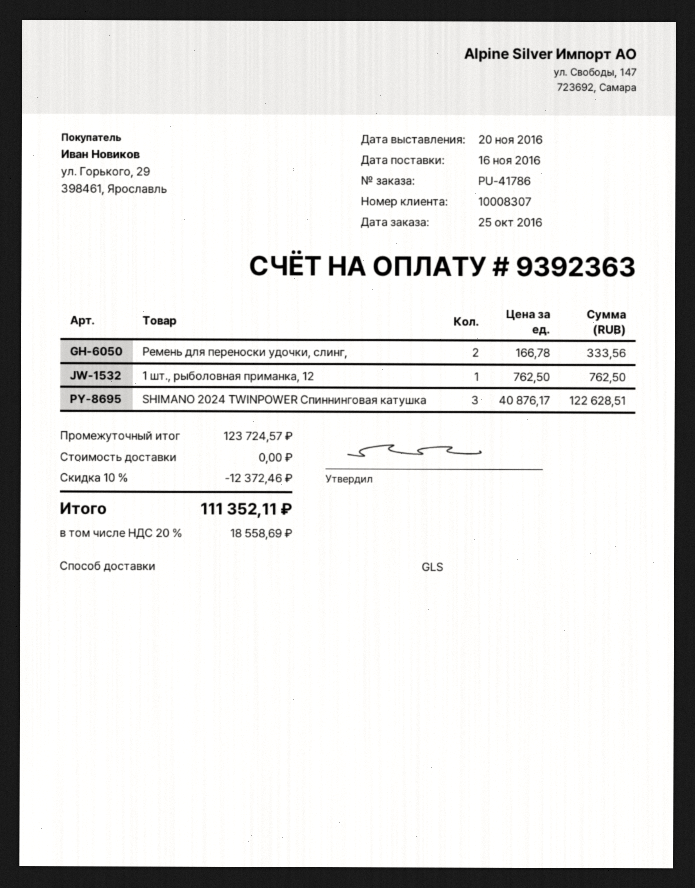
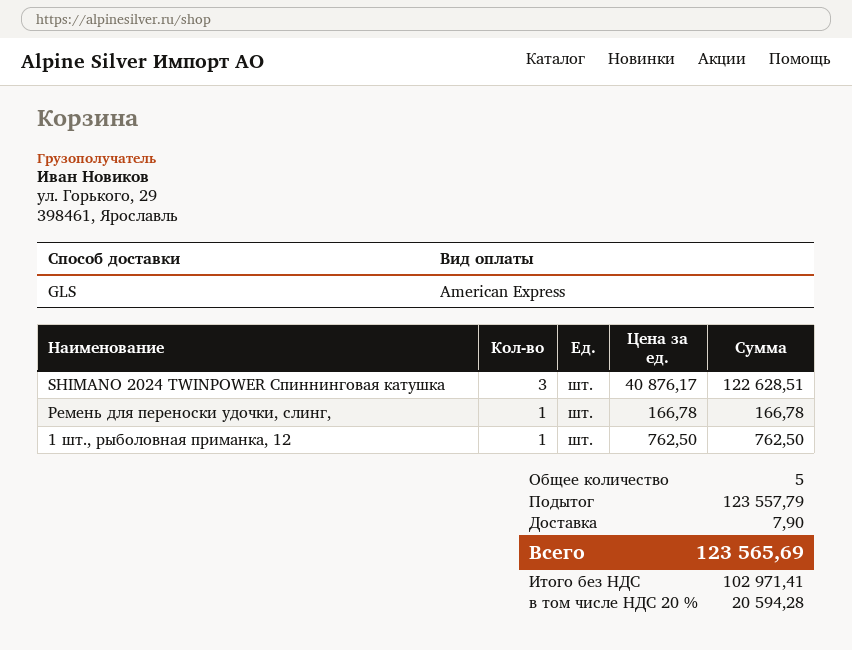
Ремень для переноски удочки, слинг,: 2 x 166.78 = 333.56 -> 1 x 166.78 = 166.78
subtotal: 123724.57 -> 123557.79
discount: 10% = 12372.46 -> none
shipping: 0.00 -> 7.90
tax: 20% = 18558.69 -> 20% = 20594.28
total: 111352.11 -> 123565.69

